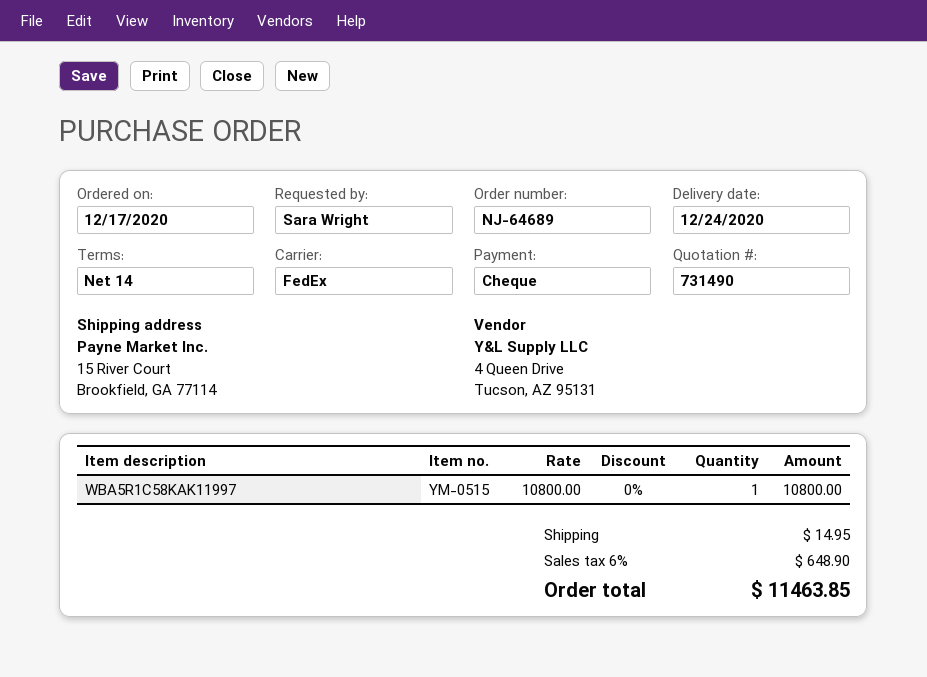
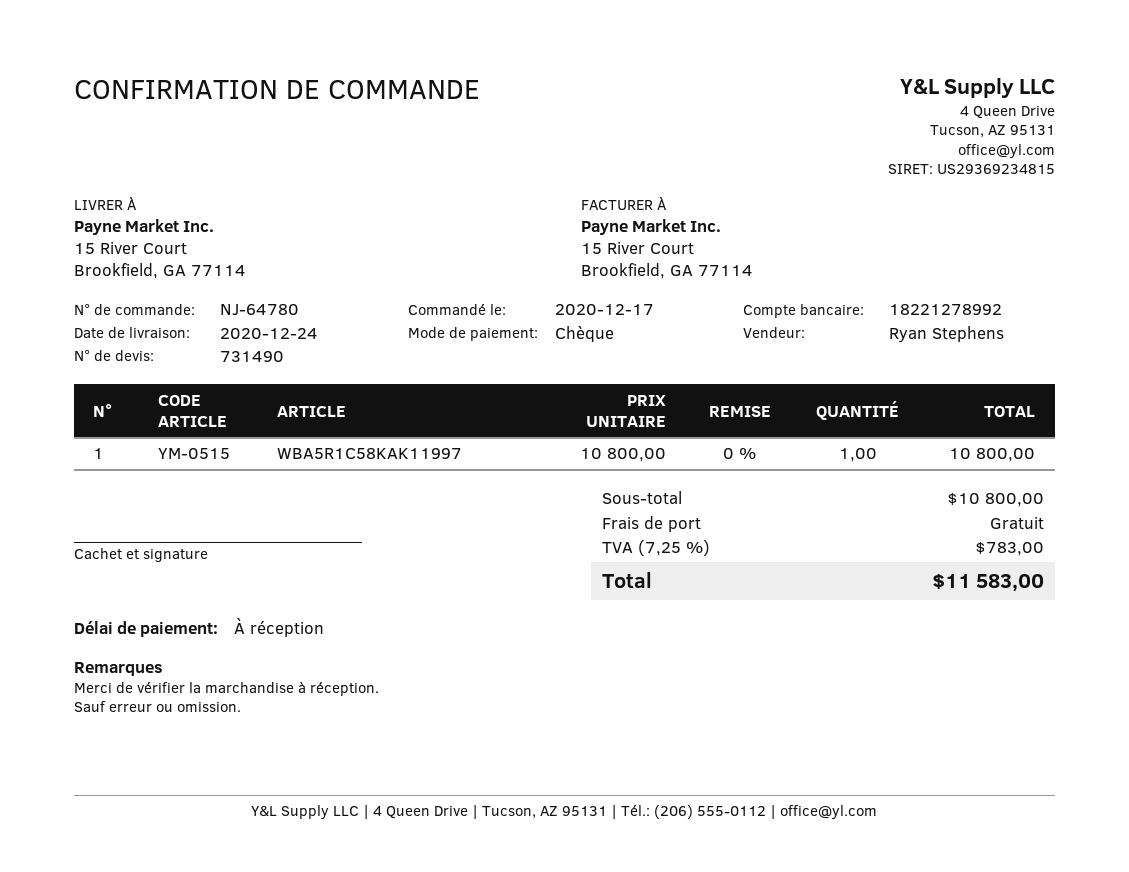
order number: NJ-64689 -> NJ-64780
payment terms: 14 days -> on receipt
shipping: 14.95 -> 0.00
tax: 6% = 648.90 -> 7.25% = 783.00
total: 11463.85 -> 11583.00

